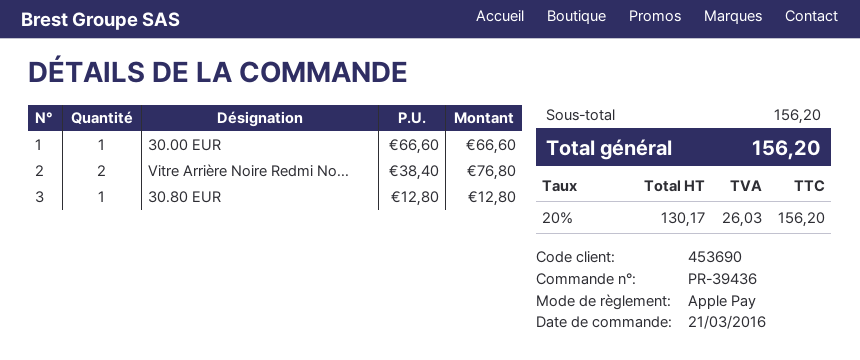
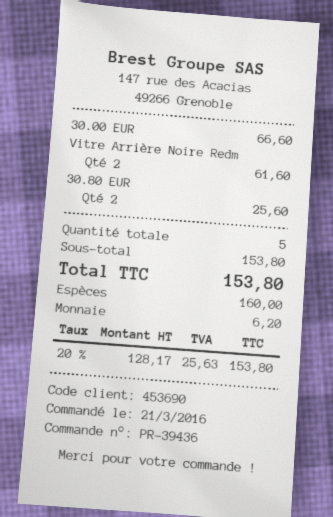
payment method: Apple Pay -> cash
Vitre Arrière Noire Redmi No...: 2 for 76.80 -> 2 for 61.60
30.80 EUR: 1 for 12.80 -> 2 for 25.60
subtotal: 156.20 -> 153.80
net: 130.17 -> 128.17
tax: 20% = 26.03 -> 20% = 25.63
total: 156.20 -> 153.80

